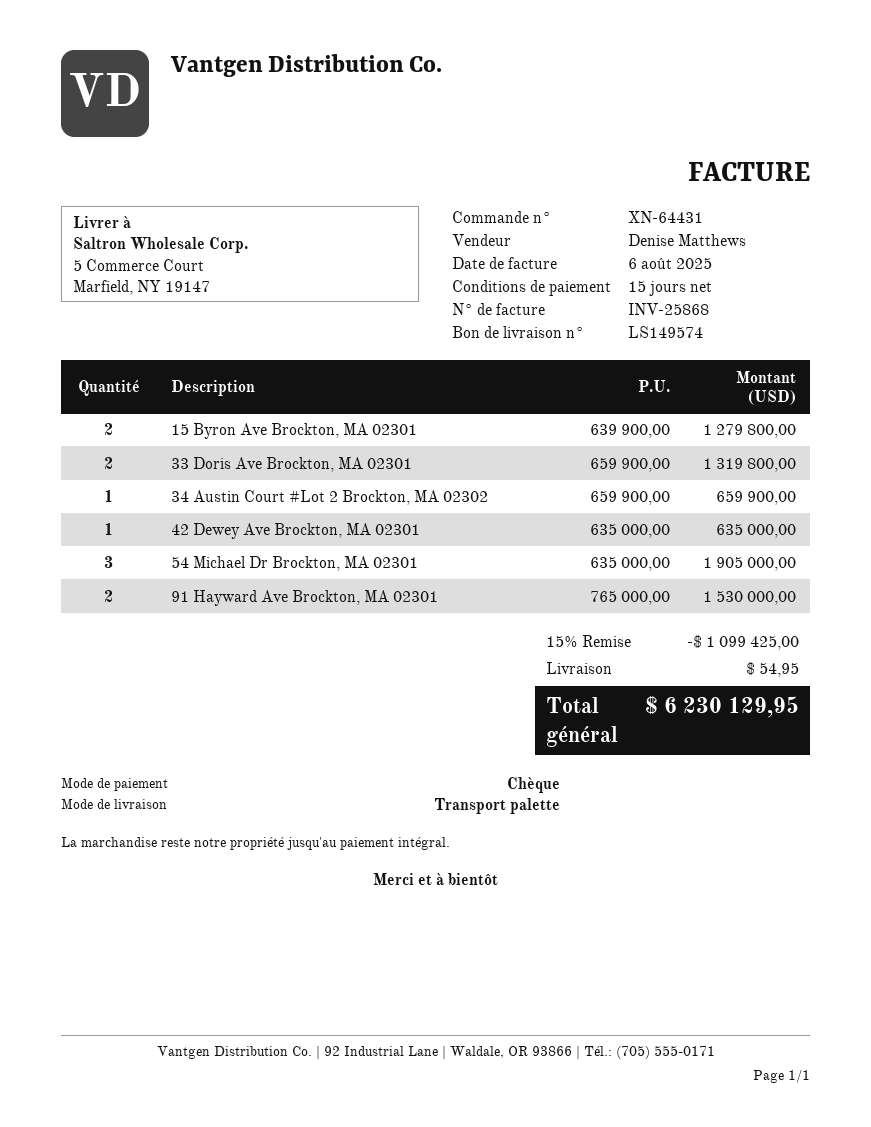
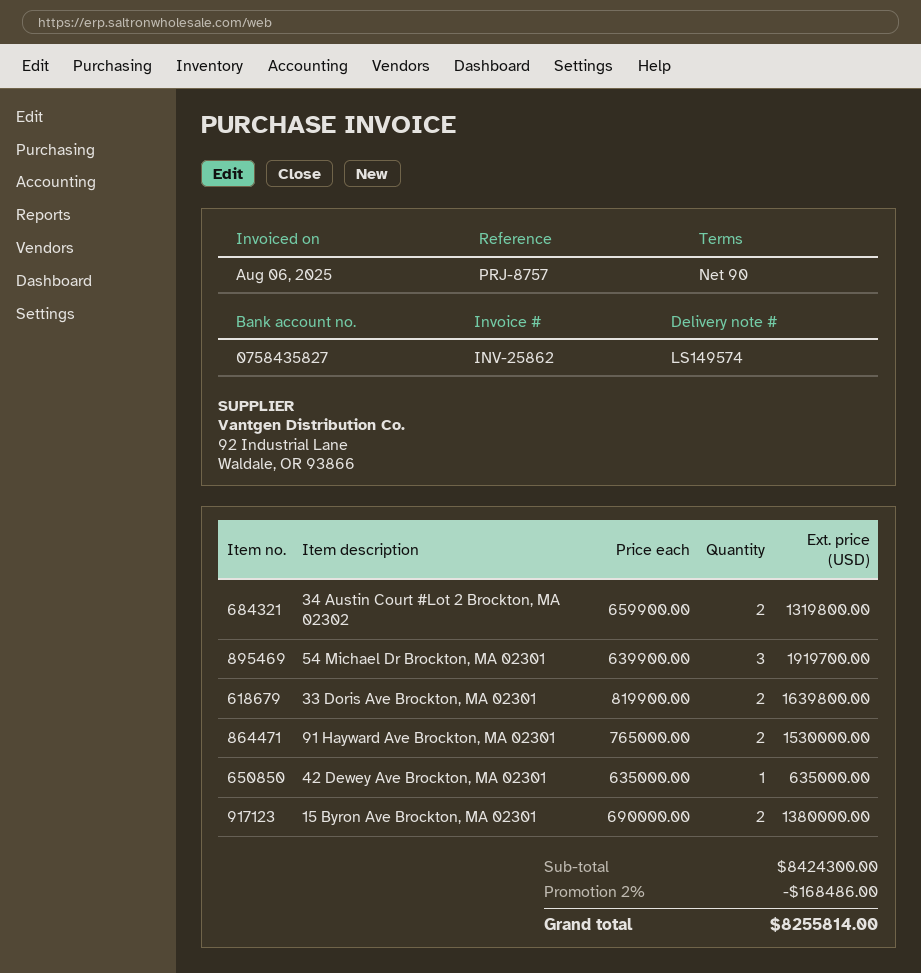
invoice number: INV-25868 -> INV-25862
payment terms: 15 days -> 90 days
15 Byron Ave Brockton, MA 02301: 2 x 639900.00 = 1279800.00 -> 2 x 690000.00 = 1380000.00
33 Doris Ave Brockton, MA 02301: 2 x 659900.00 = 1319800.00 -> 2 x 819900.00 = 1639800.00
34 Austin Court #Lot 2 Brockton, MA 02302: 1 x 659900.00 = 659900.00 -> 2 x 659900.00 = 1319800.00
54 Michael Dr Brockton, MA 02301: 3 x 635000.00 = 1905000.00 -> 3 x 639900.00 = 1919700.00
discount: 15% = 1099425.00 -> 2% = 168486.00
shipping: 54.95 -> none
total: 6230129.95 -> 8255814.00

